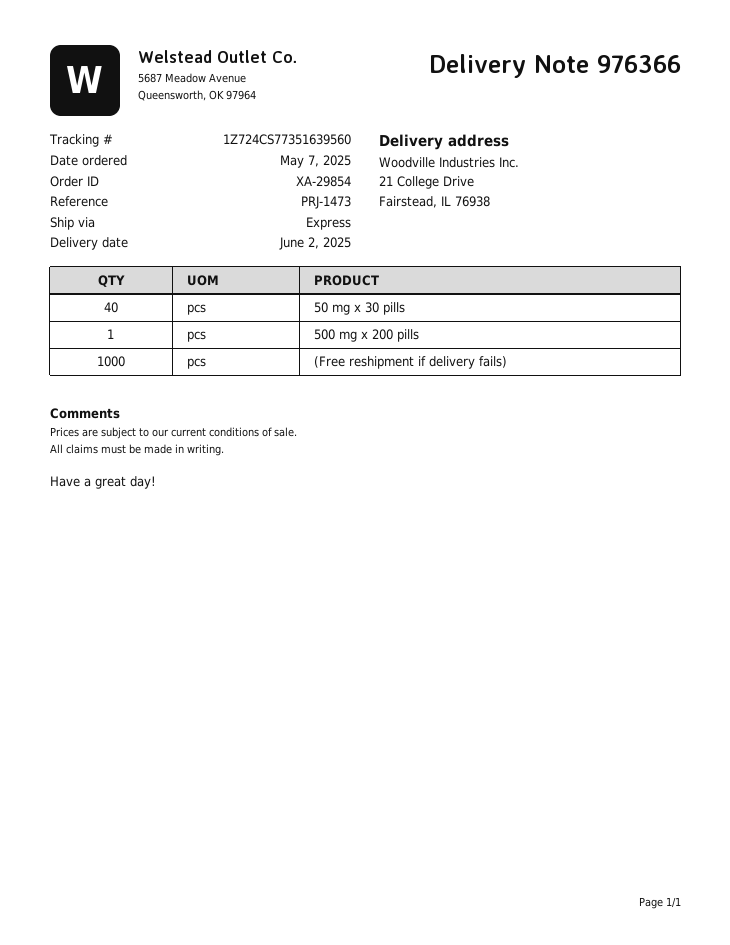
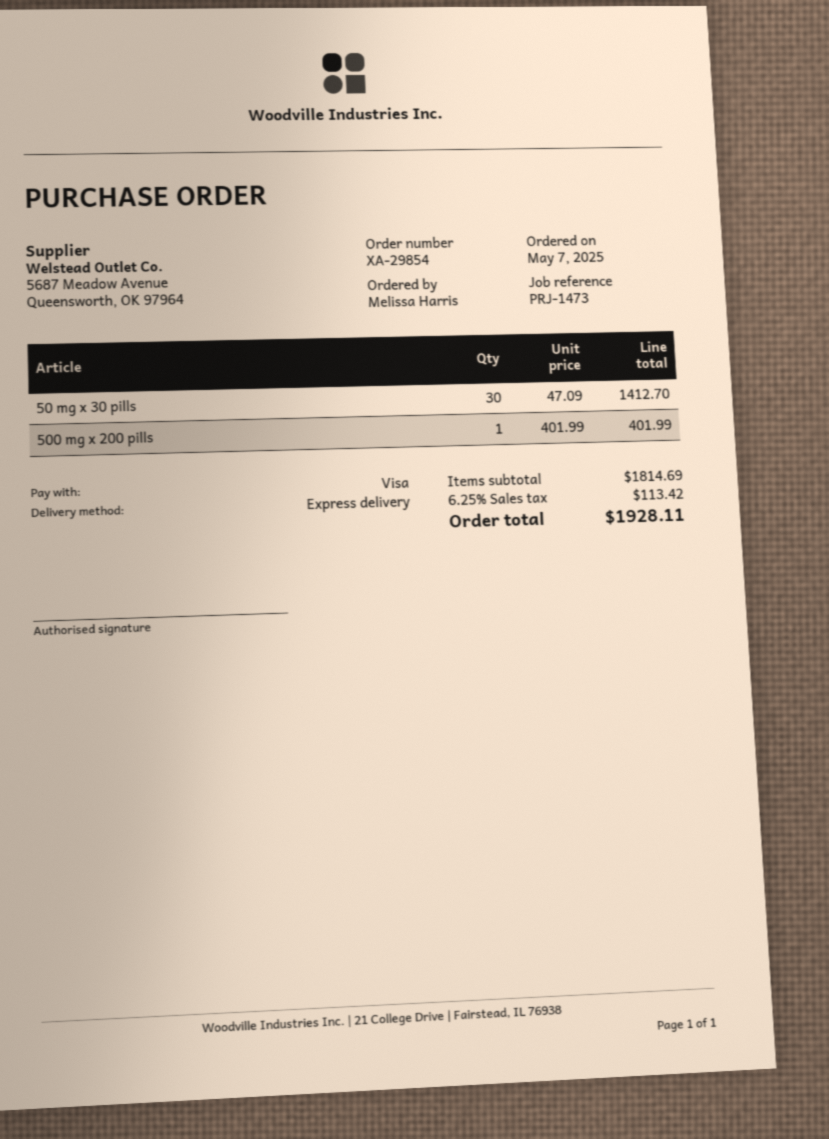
50 mg x 30 pills: 40 -> 30
(Free reshipment if delivery fails): 1000 -> none

